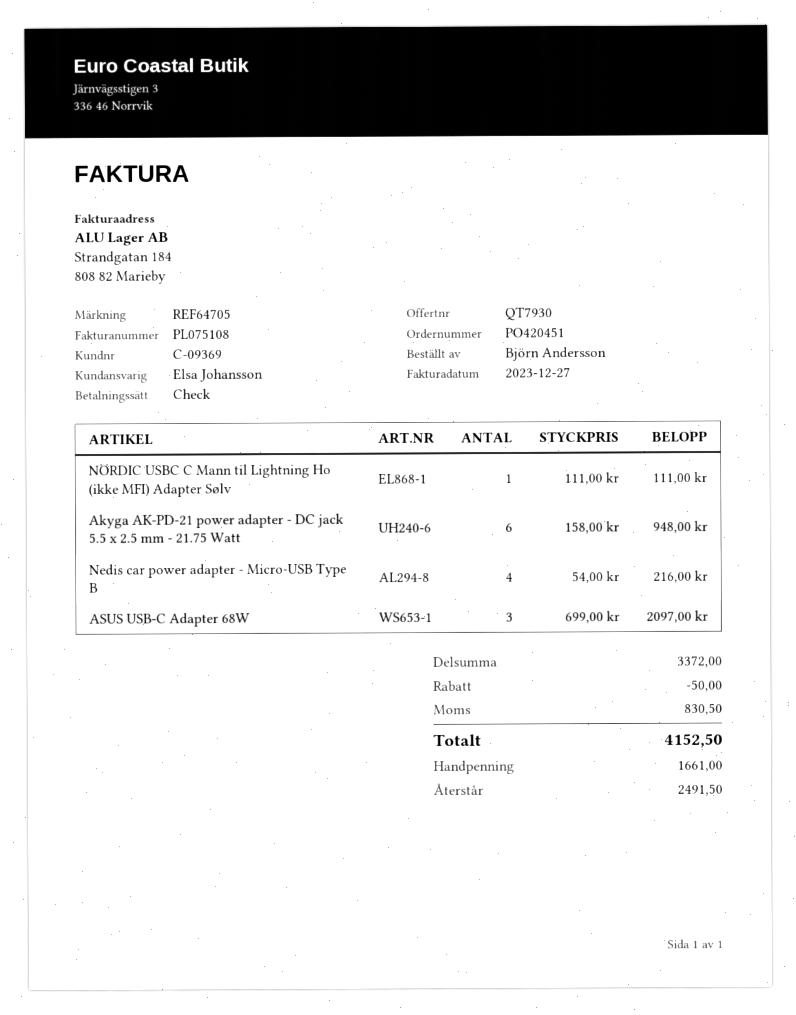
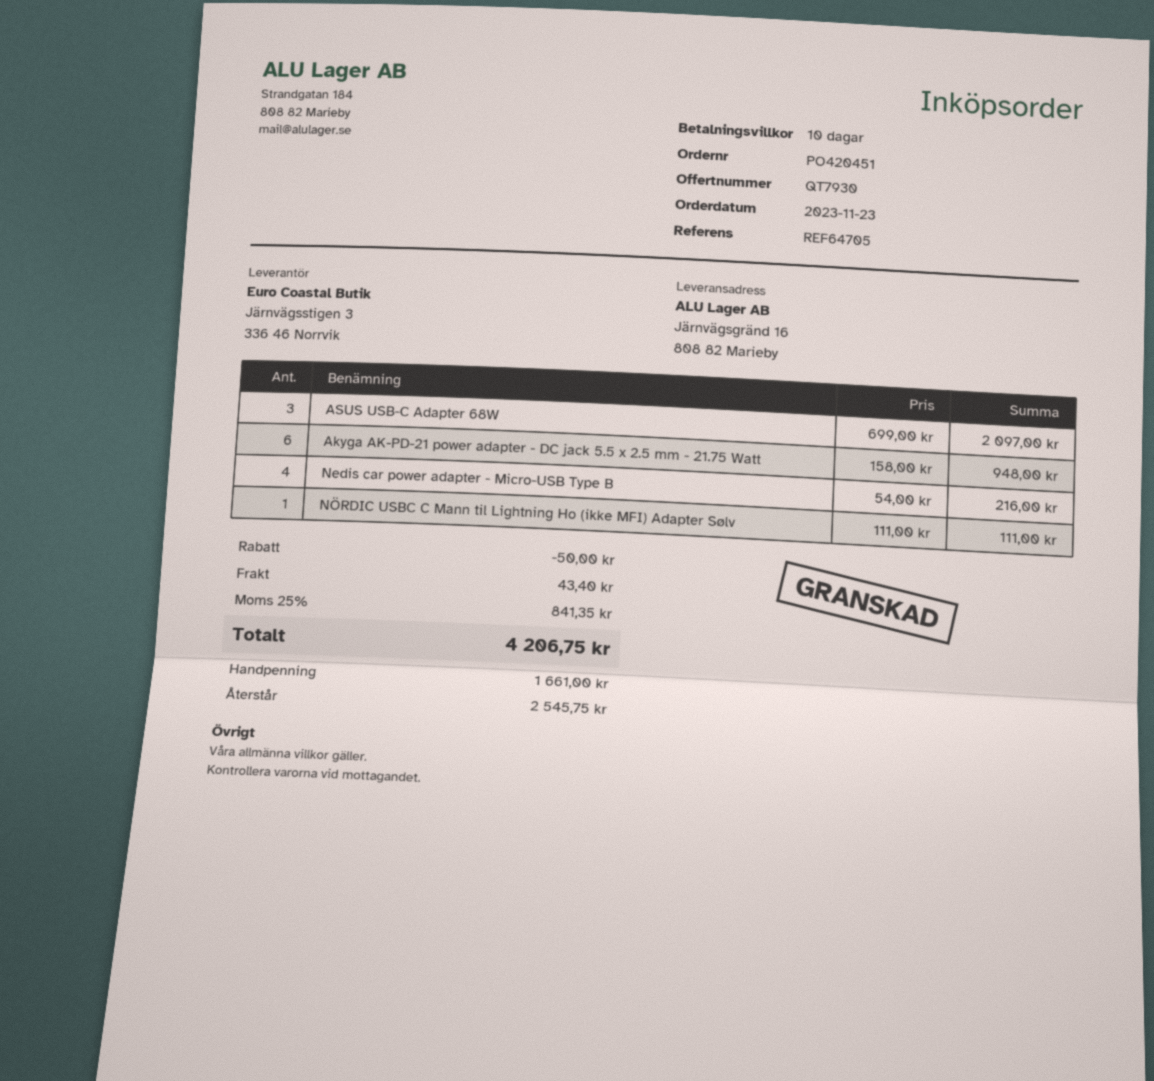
shipping: none -> 43.40
tax: 830.50 -> 841.35
total: 4152.50 -> 4206.75
balance: 2491.50 -> 2545.75

